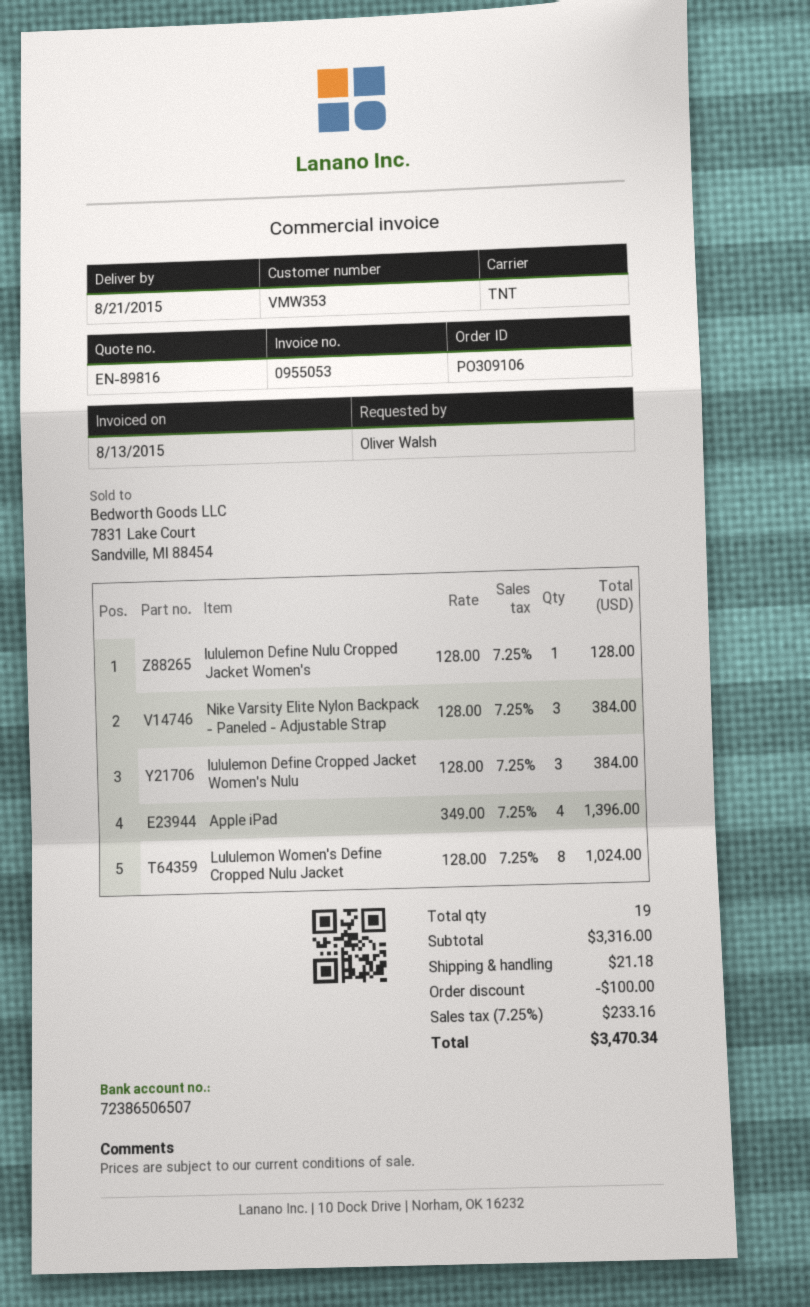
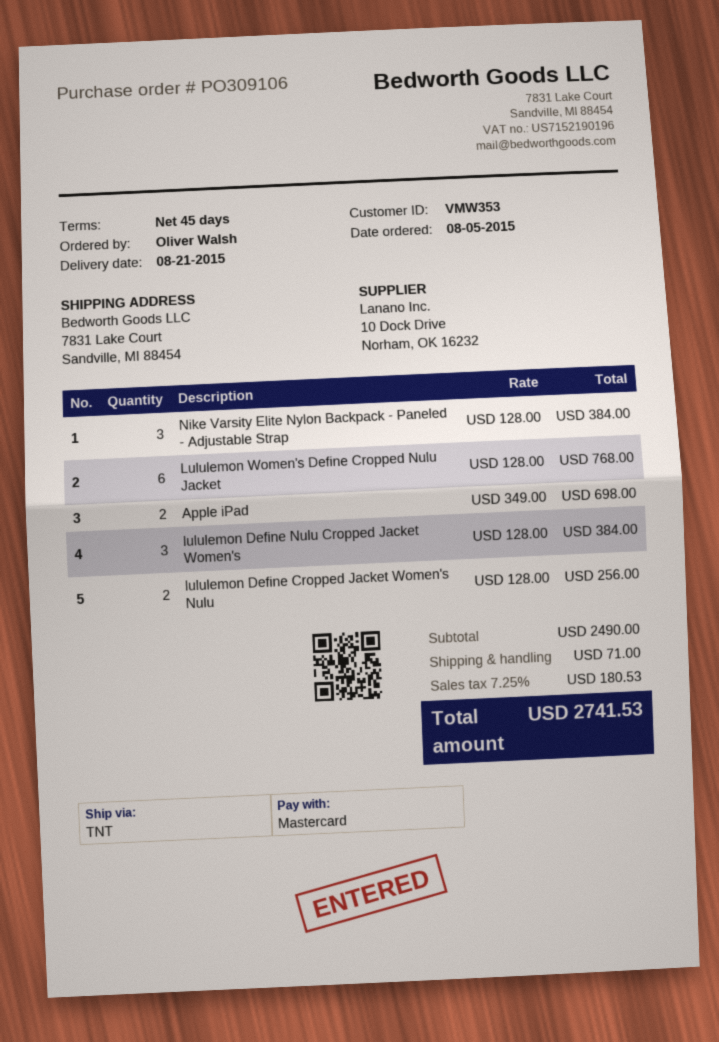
lululemon Define Nulu Cropped Jacket Women's: 1 x 128.00 = 128.00 -> 3 x 128.00 = 384.00
lululemon Define Cropped Jacket Women's Nulu: 3 x 128.00 = 384.00 -> 2 x 128.00 = 256.00
Apple iPad: 4 x 349.00 = 1396.00 -> 2 x 349.00 = 698.00
Lululemon Women's Define Cropped Nulu Jacket: 8 x 128.00 = 1024.00 -> 6 x 128.00 = 768.00
subtotal: 3316.00 -> 2490.00
discount: 100.00 -> none
shipping: 21.18 -> 71.00
tax: 7.25% = 233.16 -> 7.25% = 180.53
total: 3470.34 -> 2741.53

